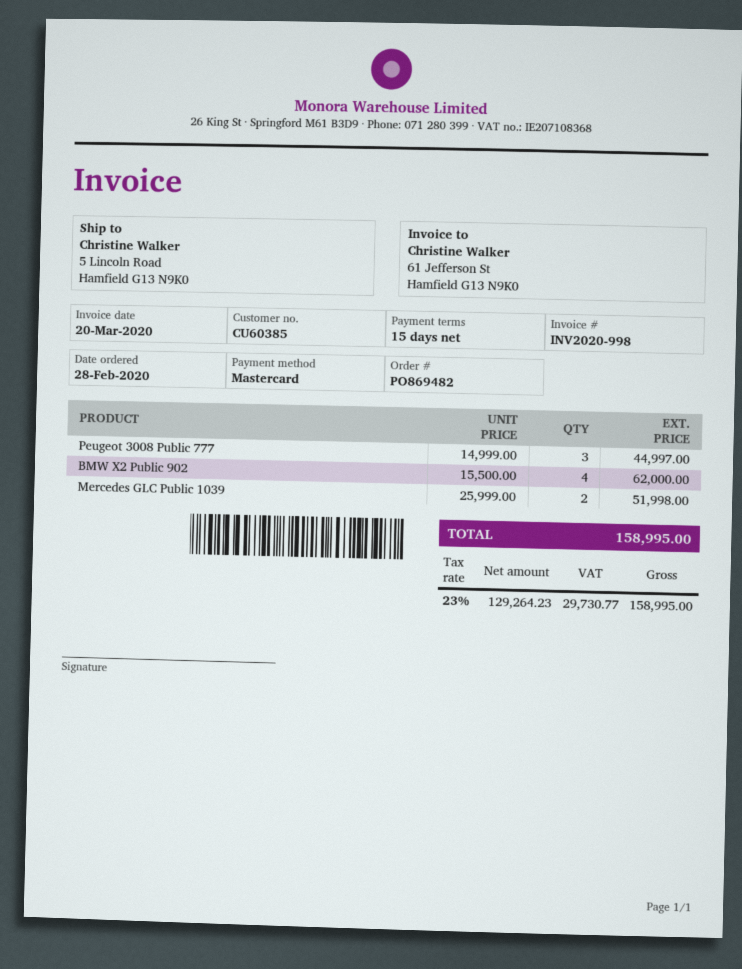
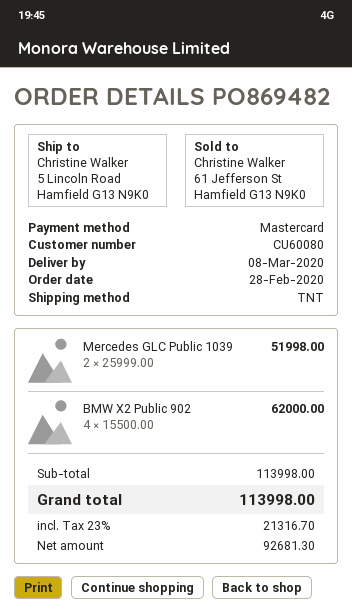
customer number: CU60385 -> CU60080
Peugeot 3008 Public 777: 3 x 14999.00 = 44997.00 -> none
net: 129264.23 -> 92681.30
tax: 23% = 29730.77 -> 23% = 21316.70
total: 158995.00 -> 113998.00

